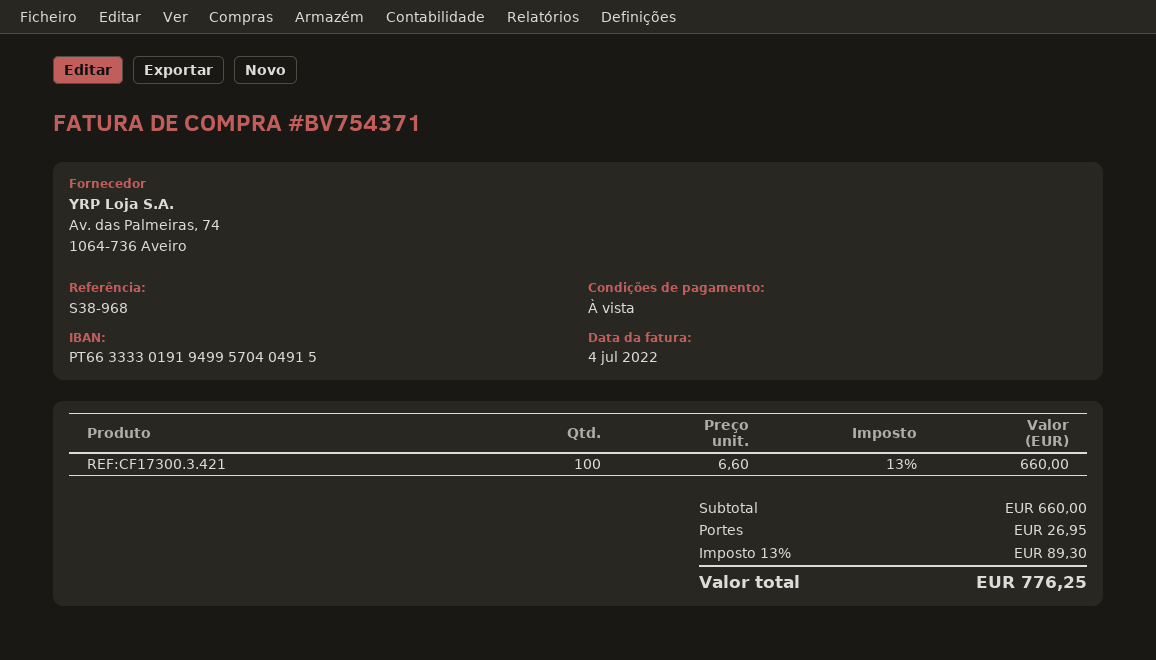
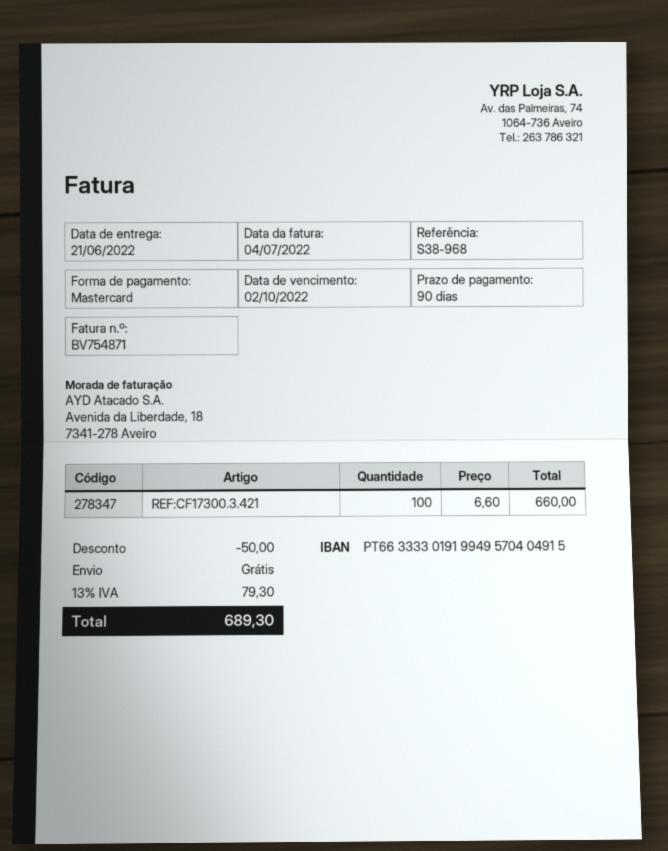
invoice number: BV754371 -> BV754871
payment terms: on receipt -> 90 days
bank account: PT66333301919499570404915 -> PT66333301919949570404915
discount: none -> 50.00
shipping: 26.95 -> 0.00
tax: 13% = 89.30 -> 13% = 79.30
total: 776.25 -> 689.30

